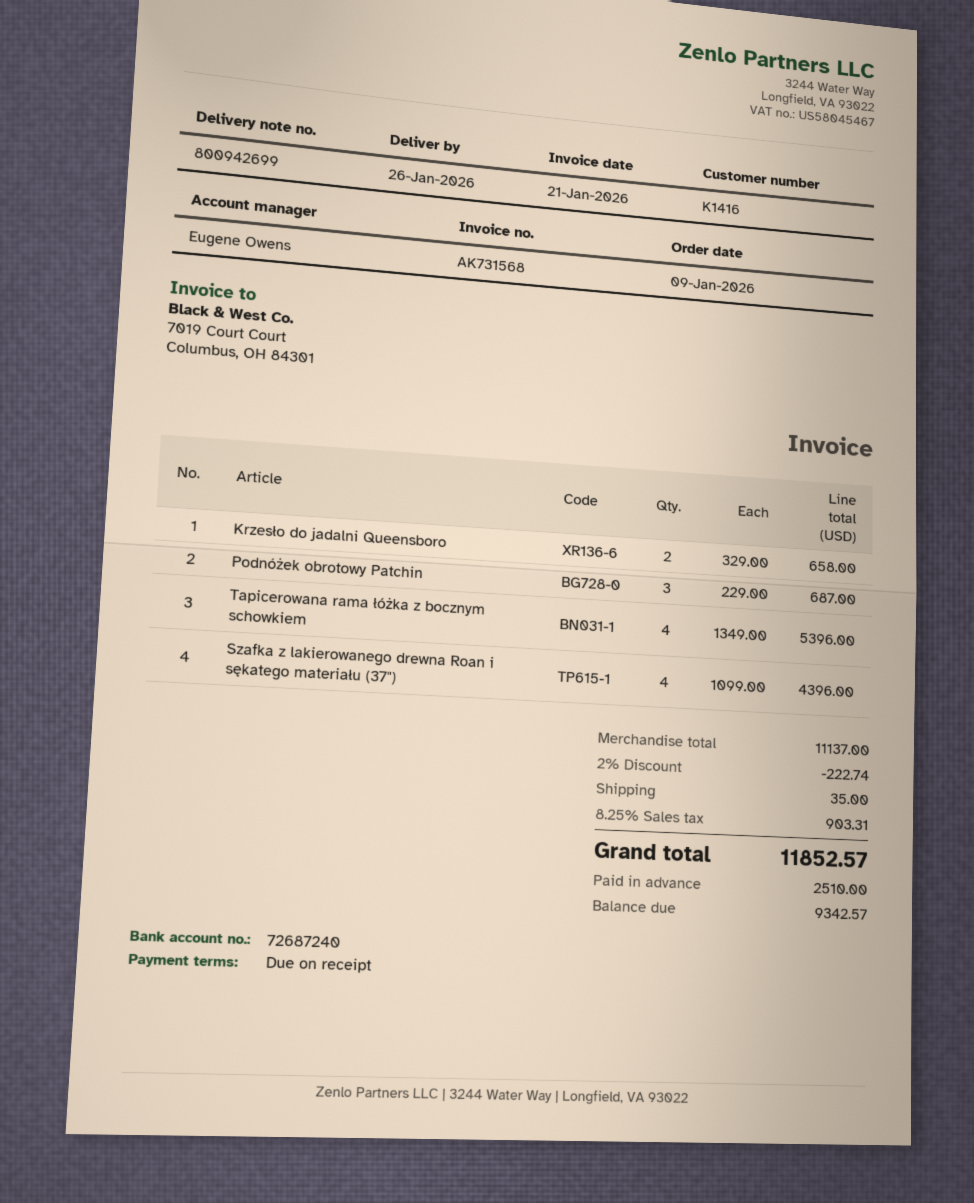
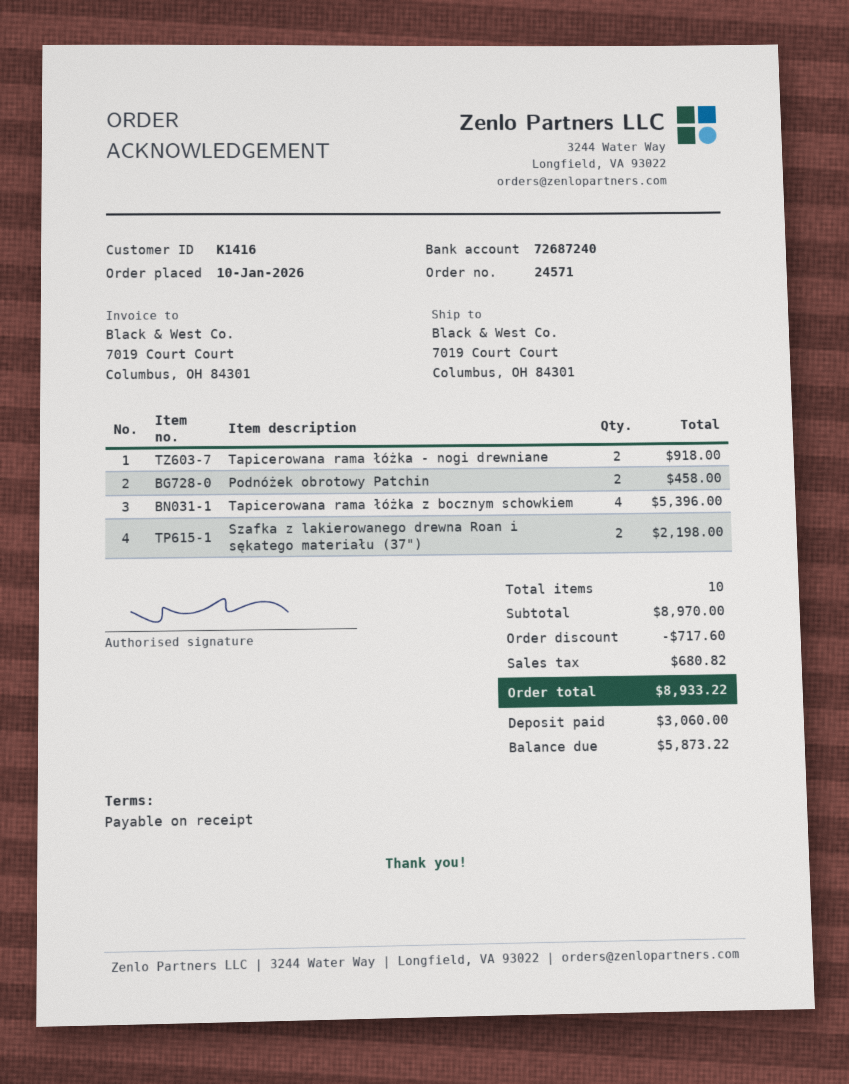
order date: 2026-01-09 -> 2026-01-10
Krzesło do jadalni Queensboro: 2 for 658.00 -> none
Podnóżek obrotowy Patchin: 3 for 687.00 -> 2 for 458.00
Szafka z lakierowanego drewna Roan i sękatego materiału (37"): 4 for 4396.00 -> 2 for 2198.00
Tapicerowana rama łóżka - nogi drewniane: none -> 2 for 918.00
subtotal: 11137.00 -> 8970.00
discount: 222.74 -> 717.60
shipping: 35.00 -> none
tax: 903.31 -> 680.82
total: 11852.57 -> 8933.22
deposit: 2510.00 -> 3060.00
balance: 9342.57 -> 5873.22

